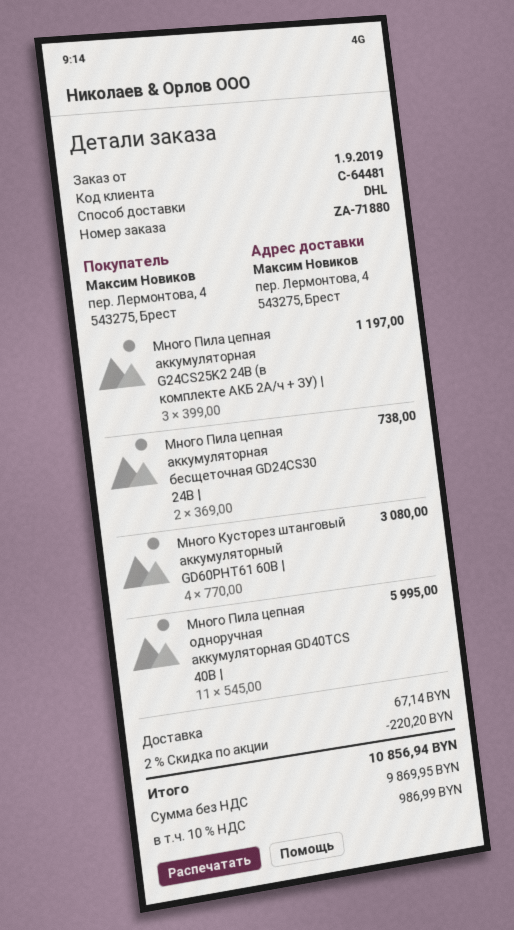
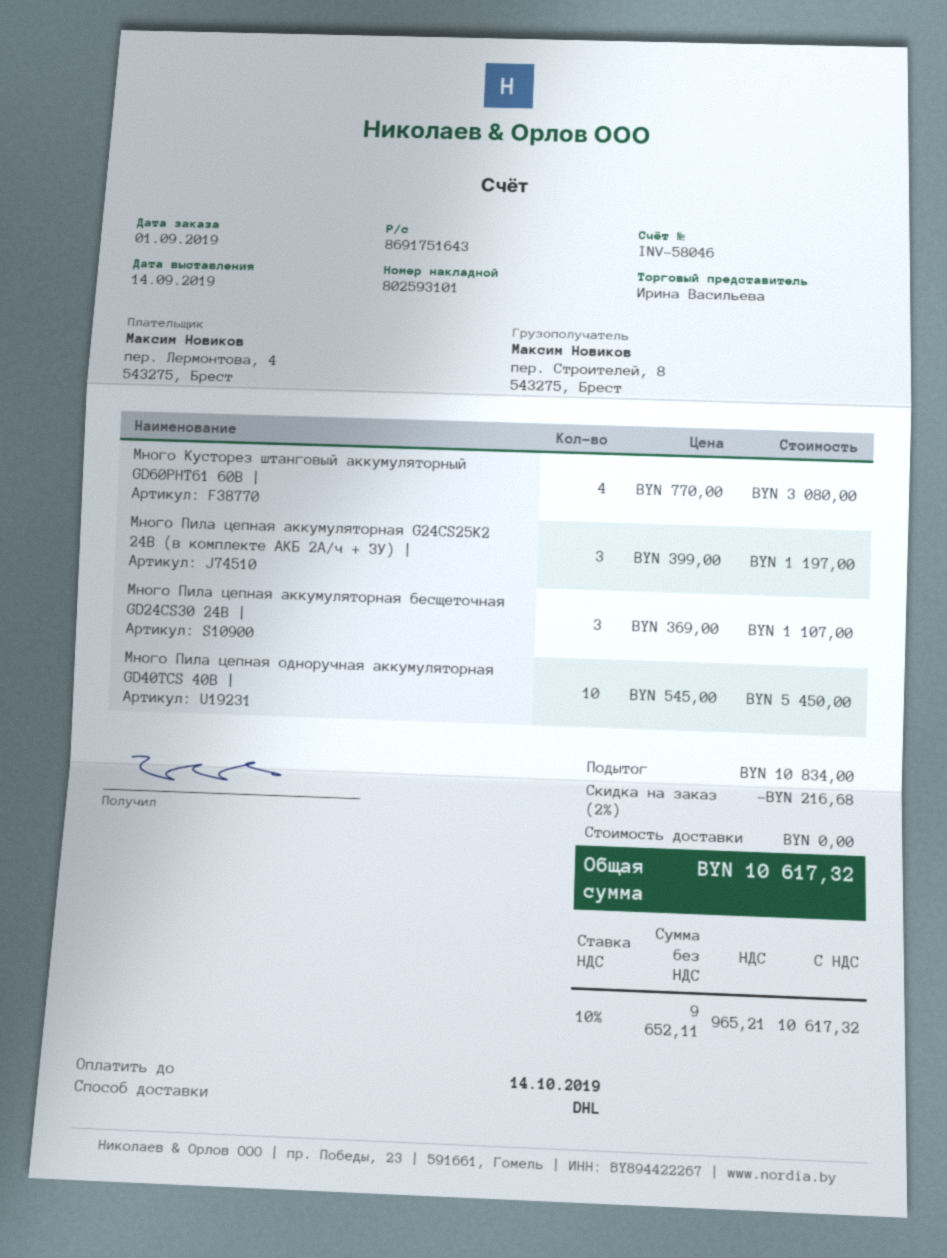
ship to: пер. Лермонтова, 4, 543275, Брест -> пер. Строителей, 8, 543275, Брест
Много Пила цепная аккумуляторная бесщеточная GD24CS30 24В |: 2 x 369.00 = 738.00 -> 3 x 369.00 = 1107.00
Много Пила цепная одноручная аккумуляторная GD40TCS 40В |: 11 x 545.00 = 5995.00 -> 10 x 545.00 = 5450.00
discount: 2% = 220.20 -> 2% = 216.68
shipping: 67.14 -> 0.00
net: 9869.95 -> 9652.11
tax: 10% = 986.99 -> 10% = 965.21
total: 10856.94 -> 10617.32

